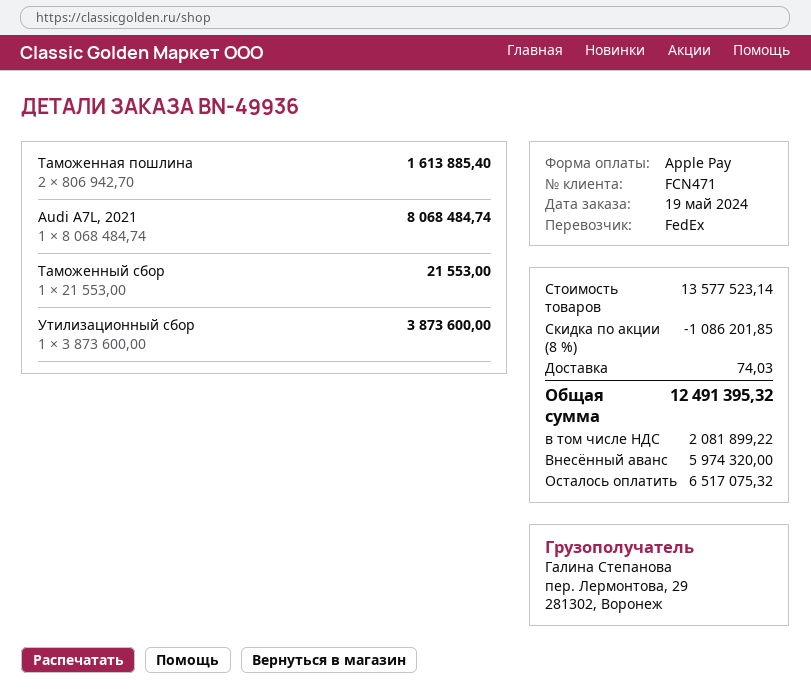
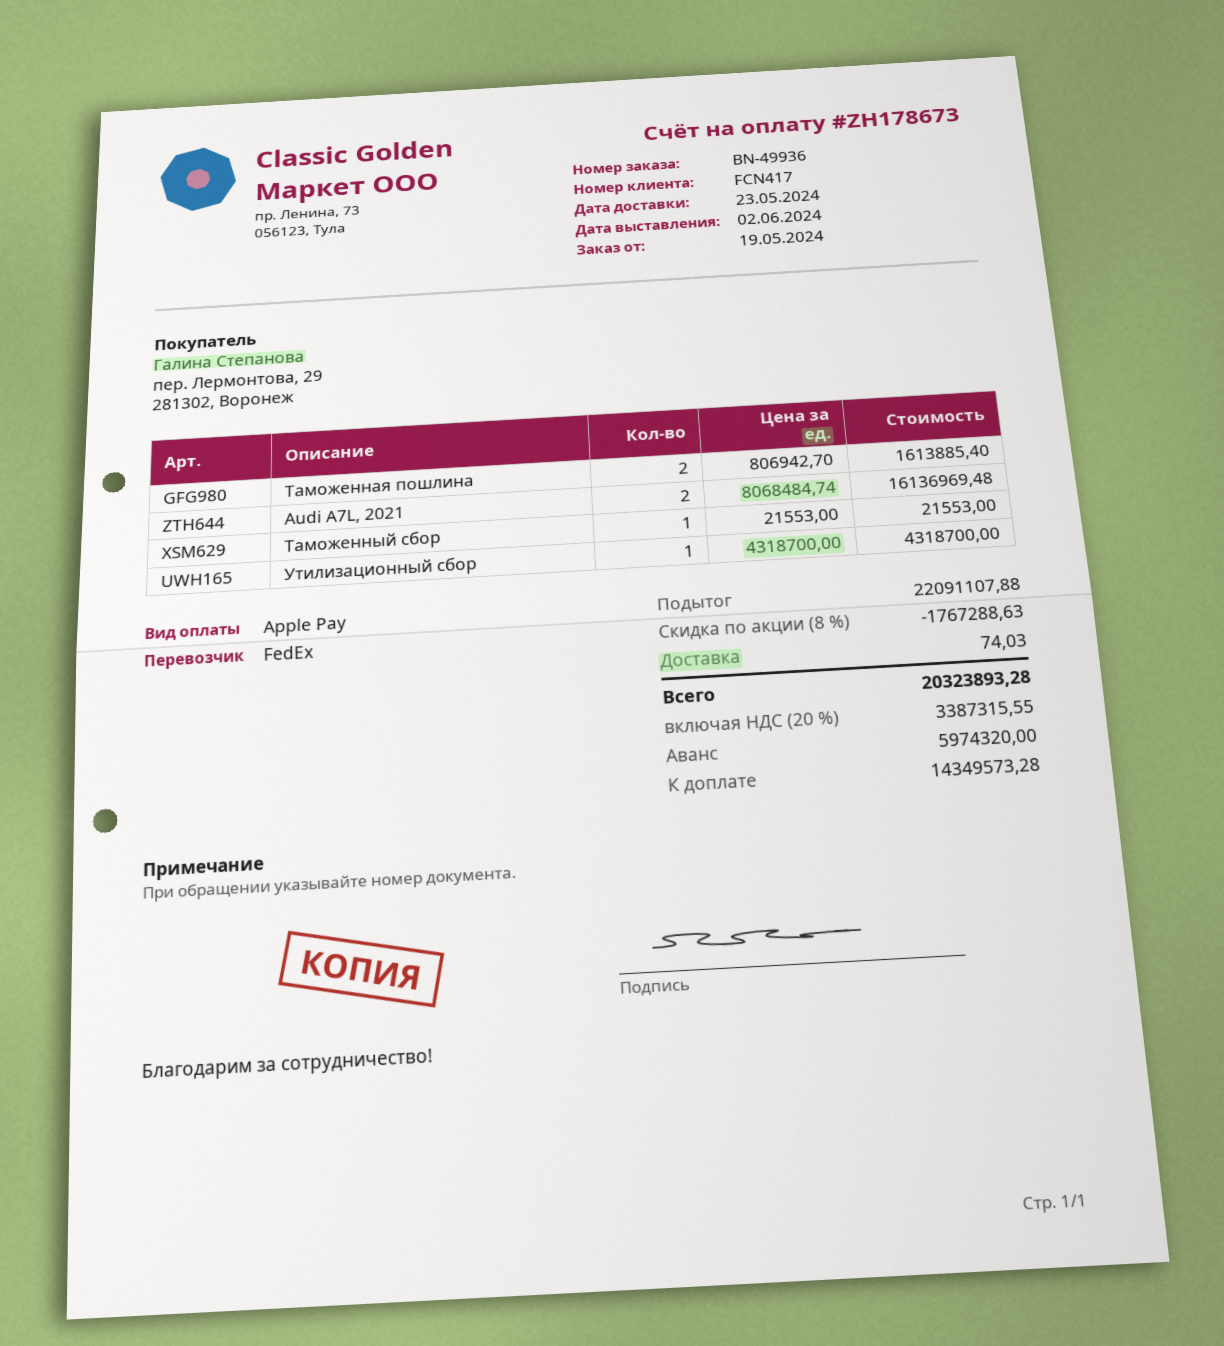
customer number: FCN471 -> FCN417
Audi A7L, 2021: 1 x 8068484.74 = 8068484.74 -> 2 x 8068484.74 = 16136969.48
Утилизационный сбор: 1 x 3873600.00 = 3873600.00 -> 1 x 4318700.00 = 4318700.00
subtotal: 13577523.14 -> 22091107.88
discount: 8% = 1086201.85 -> 8% = 1767288.63
tax: 2081899.22 -> 3387315.55
total: 12491395.32 -> 20323893.28
balance: 6517075.32 -> 14349573.28

